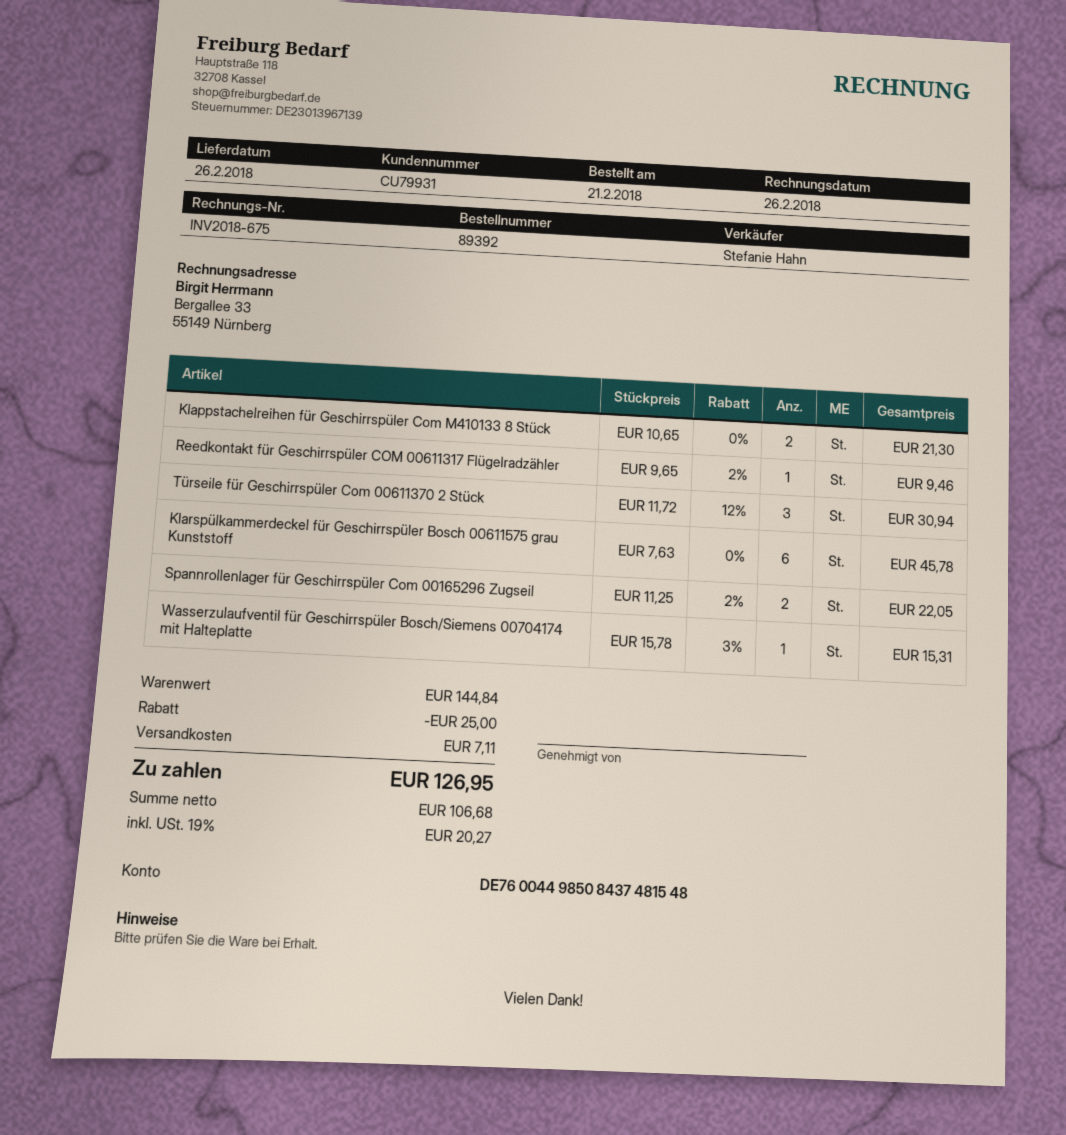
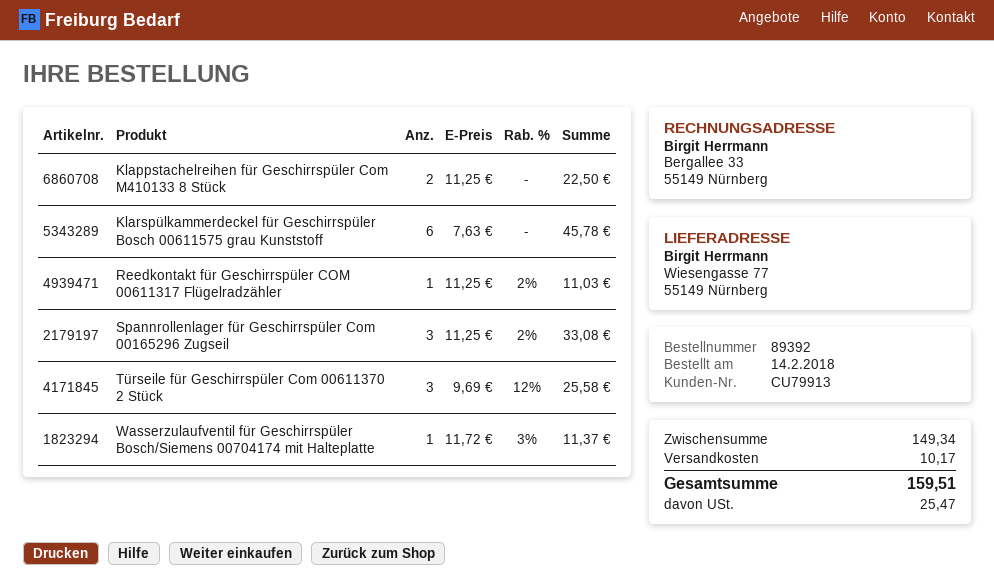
order date: 2018-02-21 -> 2018-02-14
customer number: CU79931 -> CU79913
Klappstachelreihen für Geschirrspüler Com M410133 8 Stück: 2 x 10.65 = 21.30 -> 2 x 11.25 = 22.50
Reedkontakt für Geschirrspüler COM 00611317 Flügelradzähler: 1 x 9.65 - 2% = 9.46 -> 1 x 11.25 - 2% = 11.03
Türseile für Geschirrspüler Com 00611370 2 Stück: 3 x 11.72 - 12% = 30.94 -> 3 x 9.69 - 12% = 25.58
Spannrollenlager für Geschirrspüler Com 00165296 Zugseil: 2 x 11.25 - 2% = 22.05 -> 3 x 11.25 - 2% = 33.08
Wasserzulaufventil für Geschirrspüler Bosch/Siemens 00704174 mit Halteplatte: 1 x 15.78 - 3% = 15.31 -> 1 x 11.72 - 3% = 11.37
subtotal: 144.84 -> 149.34
discount: 25.00 -> none
shipping: 7.11 -> 10.17
tax: 20.27 -> 25.47
total: 126.95 -> 159.51

